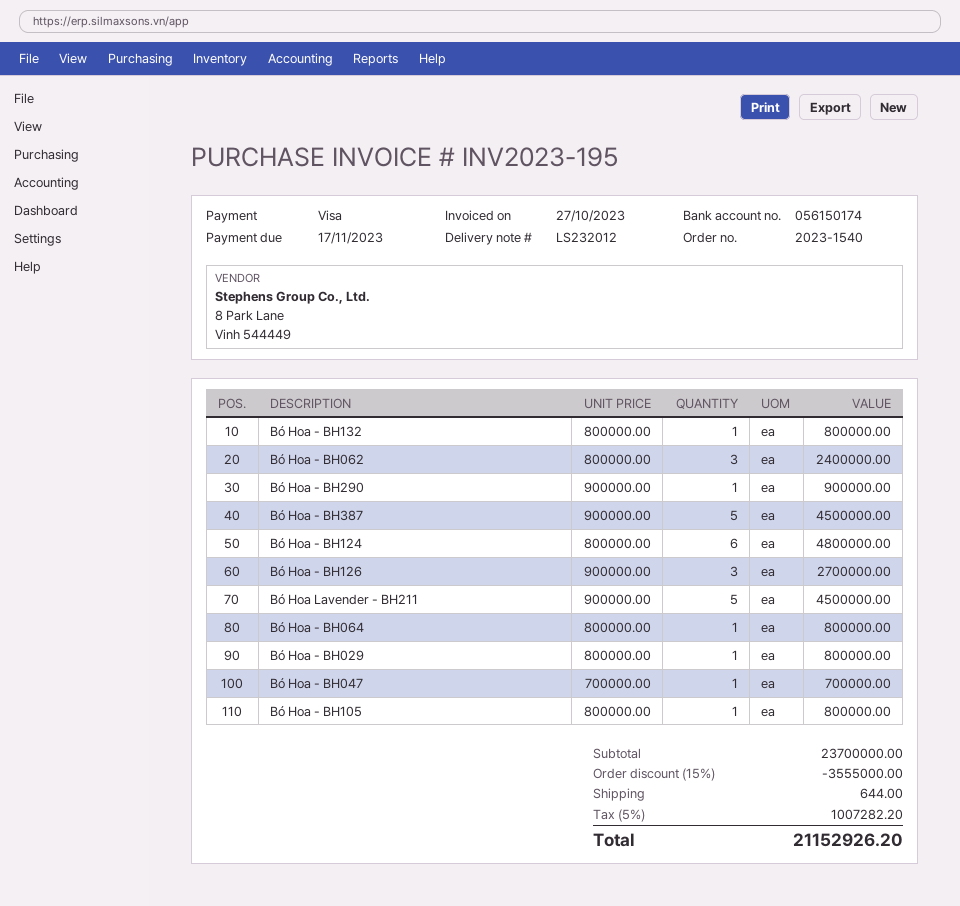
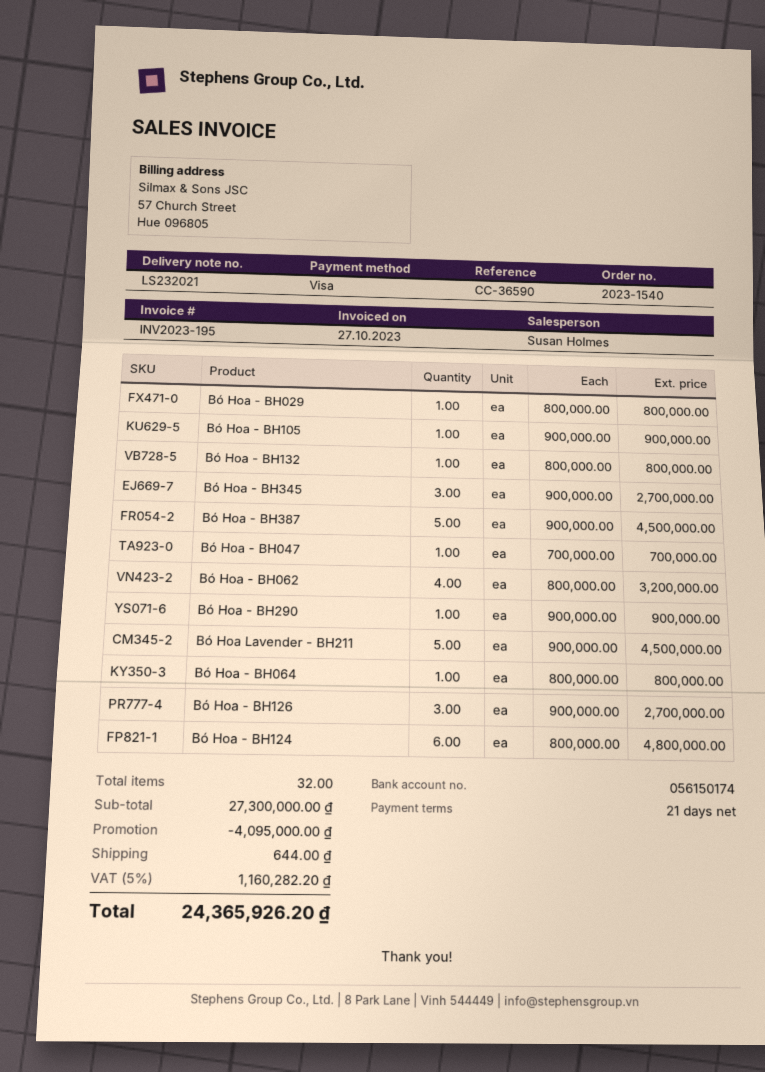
delivery note number: LS232012 -> LS232021
Bó Hoa - BH062: 3 x 800000.00 = 2400000.00 -> 4 x 800000.00 = 3200000.00
Bó Hoa - BH105: 1 x 800000.00 = 800000.00 -> 1 x 900000.00 = 900000.00
Bó Hoa - BH345: none -> 3 x 900000.00 = 2700000.00
subtotal: 23700000.00 -> 27300000.00
discount: 3555000.00 -> 4095000.00
tax: 5% = 1007282.20 -> 5% = 1160282.20
total: 21152926.20 -> 24365926.20

